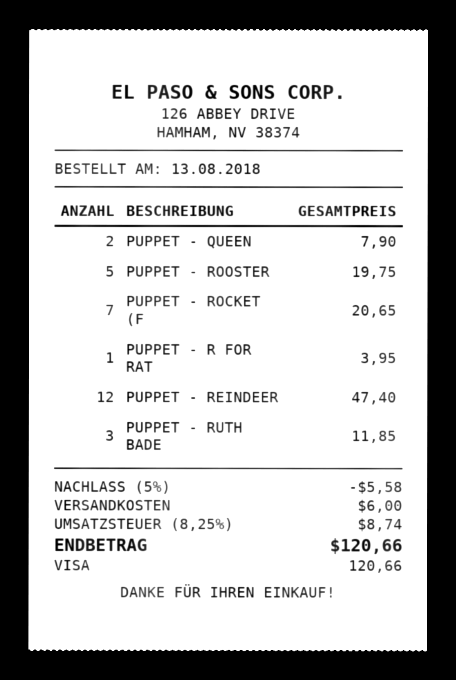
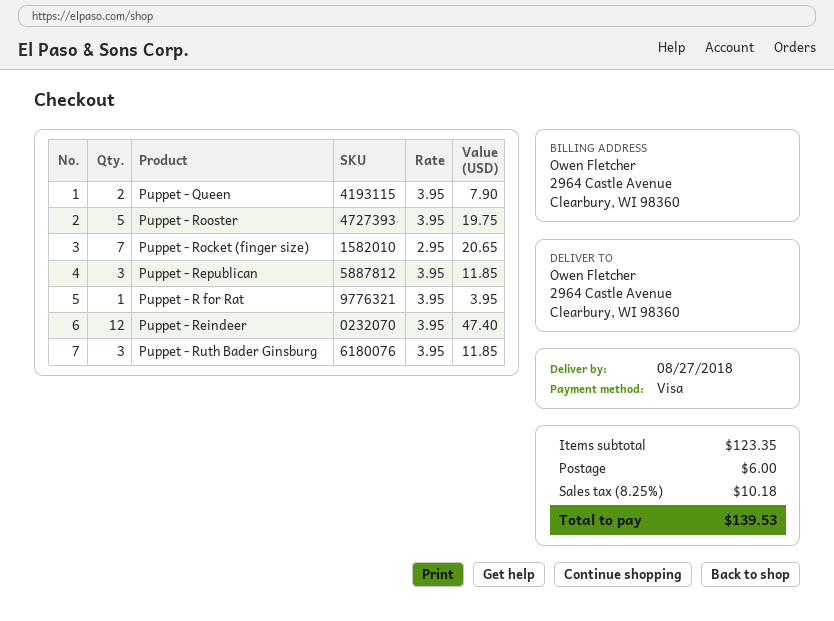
Puppet - Republican: none -> 3 for 11.85
discount: 5% = 5.58 -> none
tax: 8.25% = 8.74 -> 8.25% = 10.18
total: 120.66 -> 139.53

